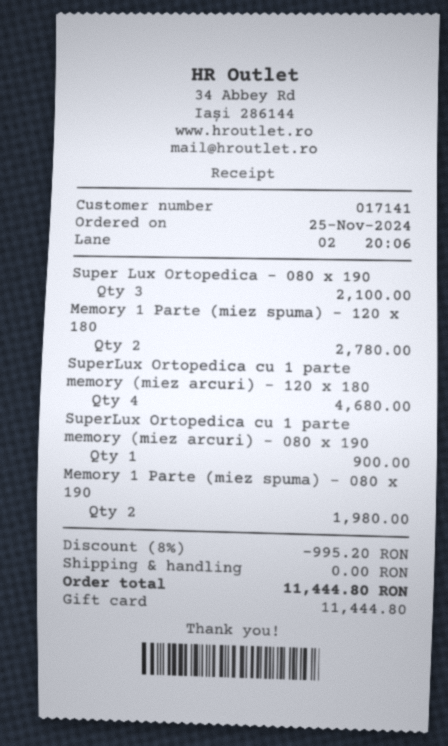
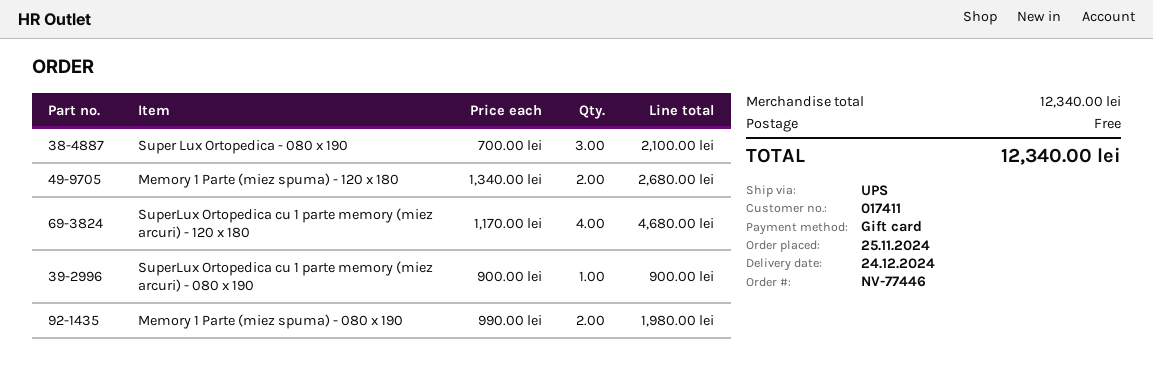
customer number: 017141 -> 017411
Memory 1 Parte (miez spuma) - 120 x 180: 2 for 2780.00 -> 2 for 2680.00
discount: 8% = 995.20 -> none
total: 11444.80 -> 12340.00

